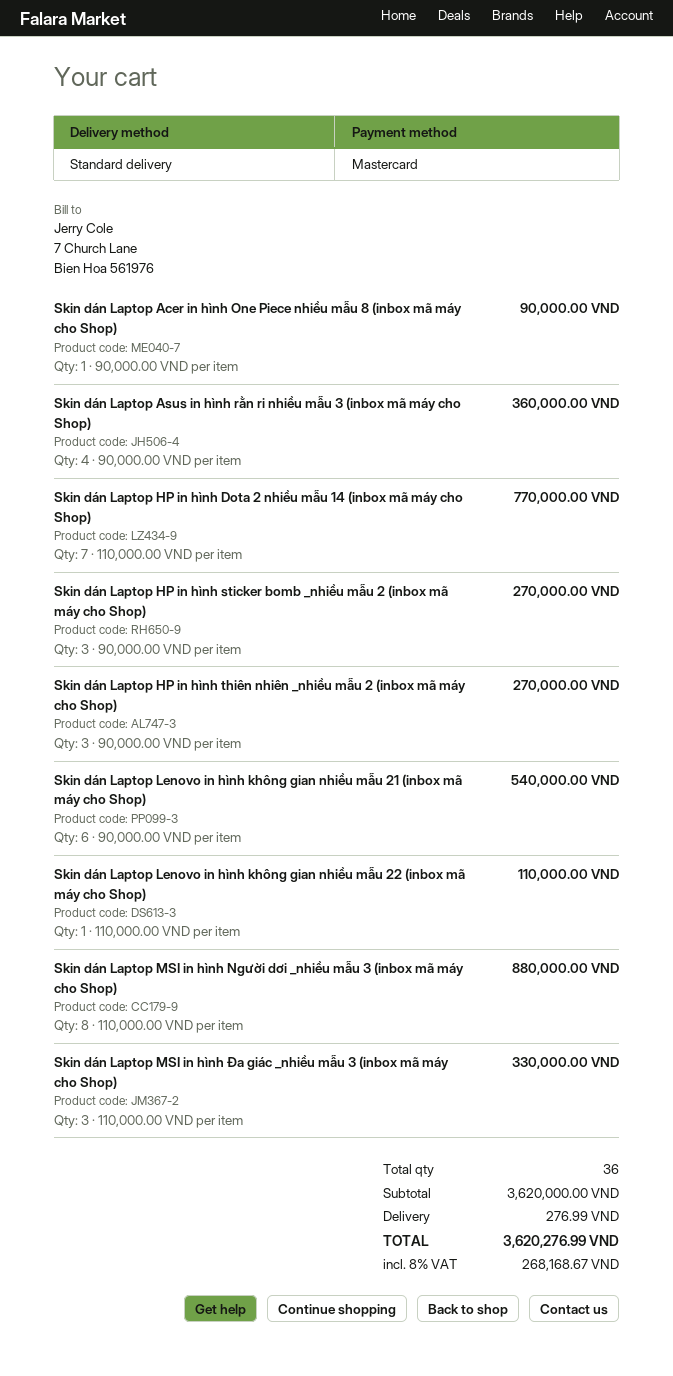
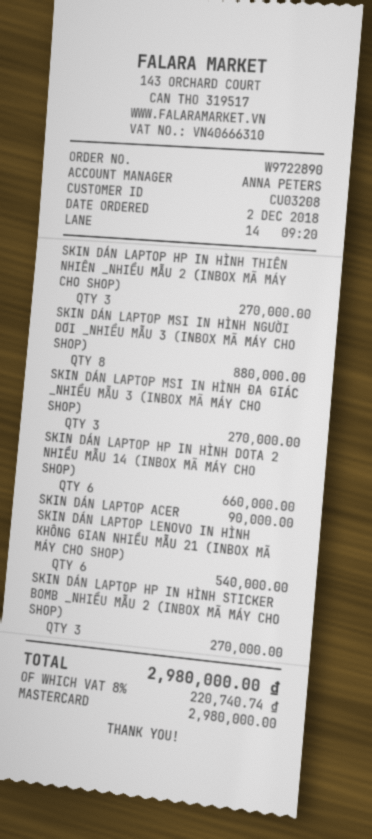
Skin dán Laptop Asus in hình rằn ri nhiều mẫu 3 (inbox mã máy cho Shop): 4 for 360000.00 -> none
Skin dán Laptop HP in hình Dota 2 nhiều mẫu 14 (inbox mã máy cho Shop): 7 for 770000.00 -> 6 for 660000.00
Skin dán Laptop Lenovo in hình không gian nhiều mẫu 22 (inbox mã máy cho Shop): 1 for 110000.00 -> none
Skin dán Laptop MSI in hình Đa giác _nhiều mẫu 3 (inbox mã máy cho Shop): 3 for 330000.00 -> 3 for 270000.00
shipping: 276.99 -> none
tax: 8% = 268168.67 -> 8% = 220740.74
total: 3620276.99 -> 2980000.00

